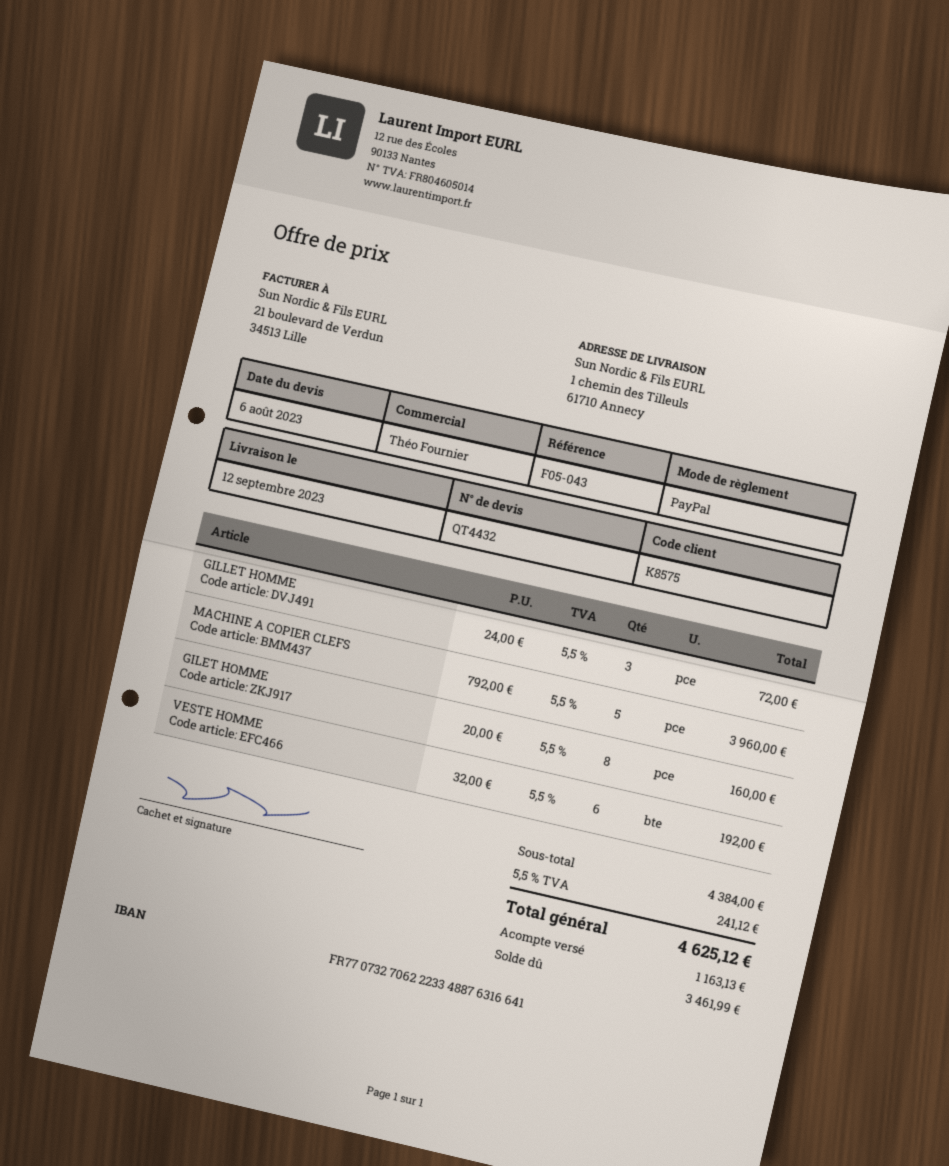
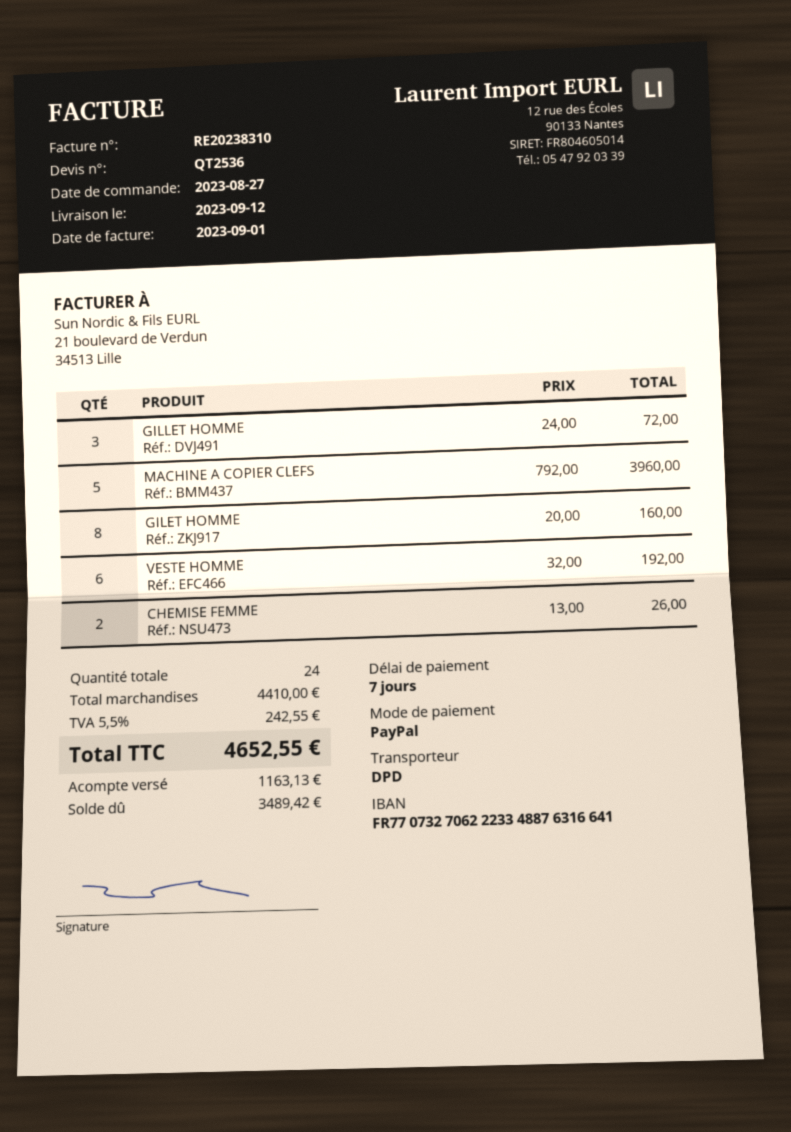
quote number: QT4432 -> QT2536
CHEMISE FEMME: none -> 2 x 13.00 = 26.00
subtotal: 4384.00 -> 4410.00
tax: 5.5% = 241.12 -> 5.5% = 242.55
total: 4625.12 -> 4652.55
balance: 3461.99 -> 3489.42

